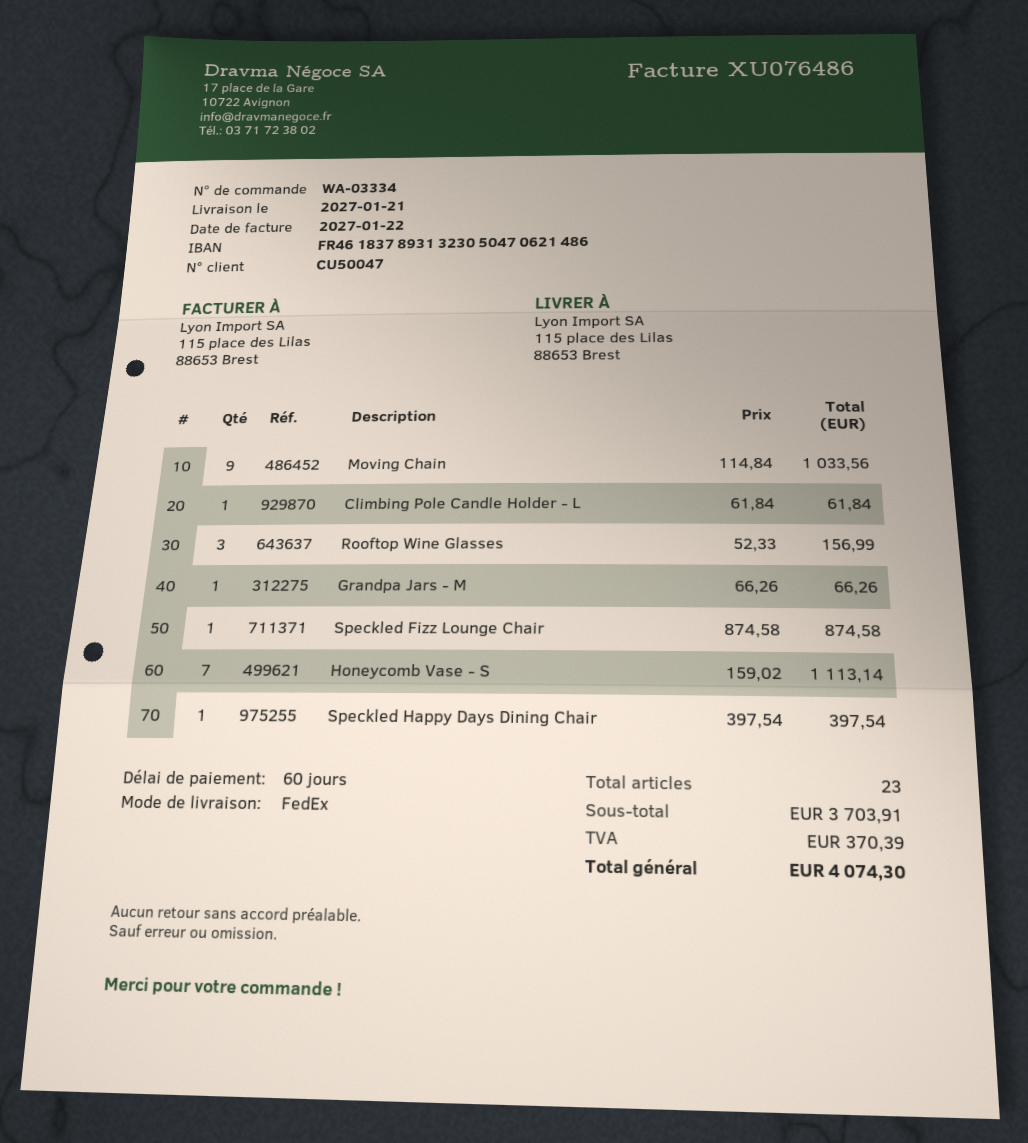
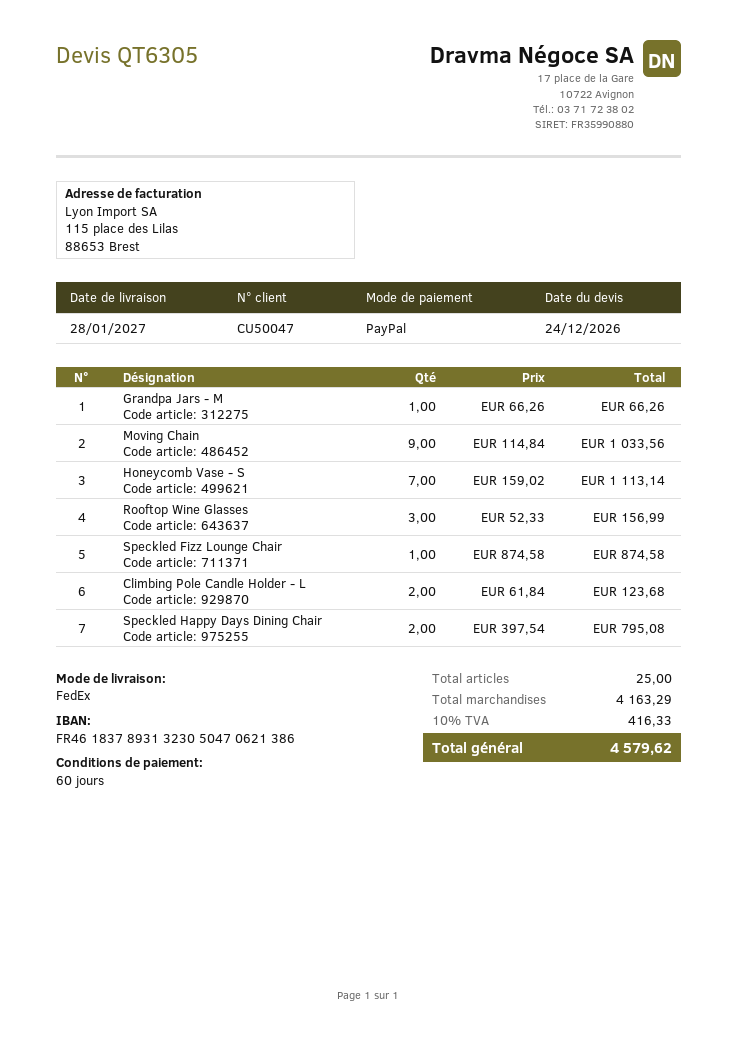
delivery date: 2027-01-21 -> 2027-01-28
bank account: FR4618378931323050470621486 -> FR4618378931323050470621386
Climbing Pole Candle Holder - L: 1 x 61.84 = 61.84 -> 2 x 61.84 = 123.68
Speckled Happy Days Dining Chair: 1 x 397.54 = 397.54 -> 2 x 397.54 = 795.08
total quantity: 23 -> 25
subtotal: 3703.91 -> 4163.29
tax: 370.39 -> 416.33
total: 4074.30 -> 4579.62

